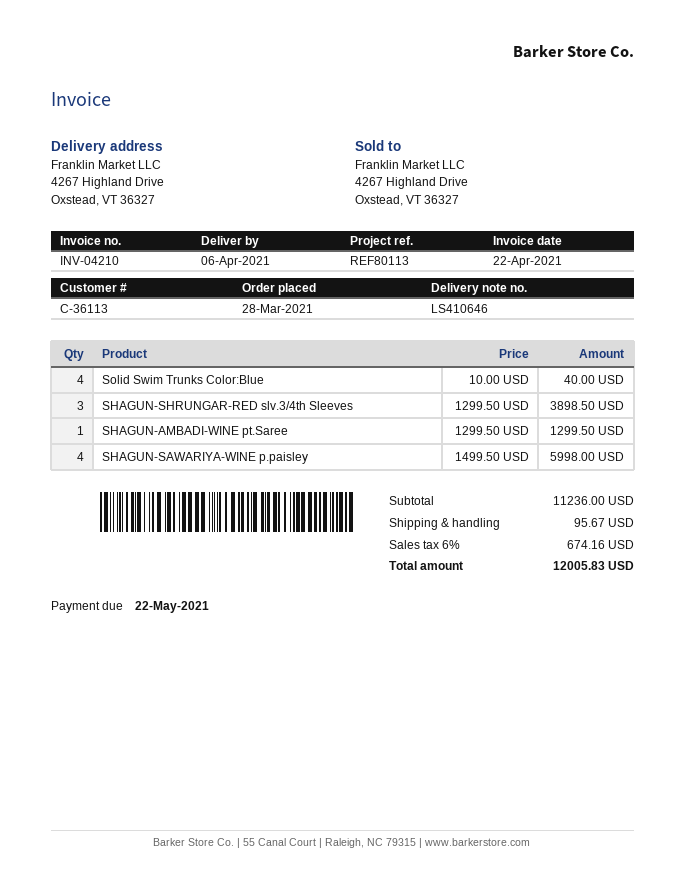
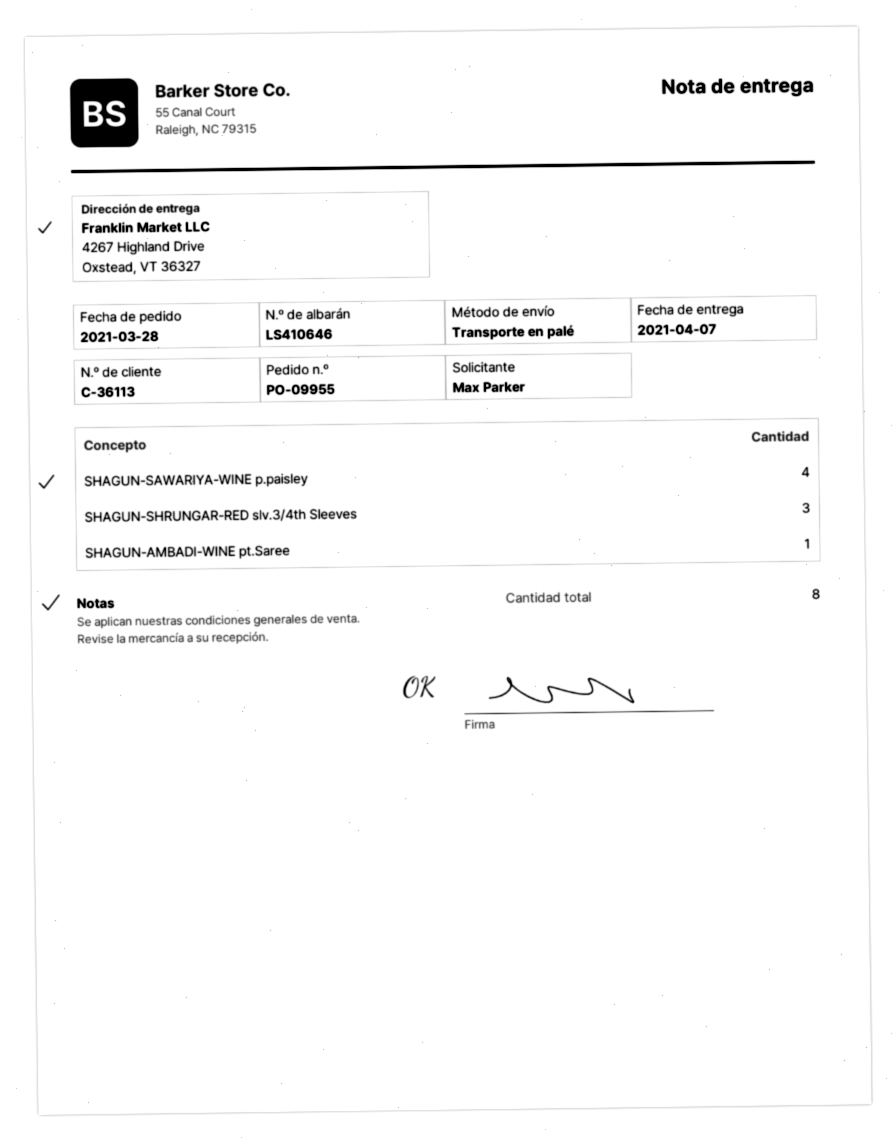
delivery date: 2021-04-06 -> 2021-04-07
Solid Swim Trunks Color:Blue: 4 -> none

